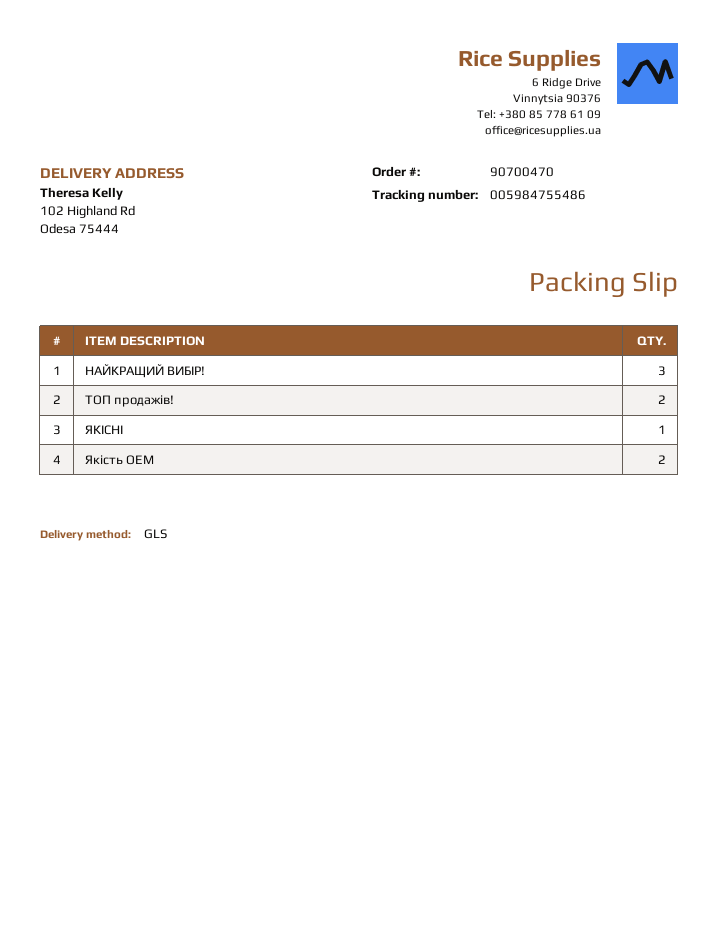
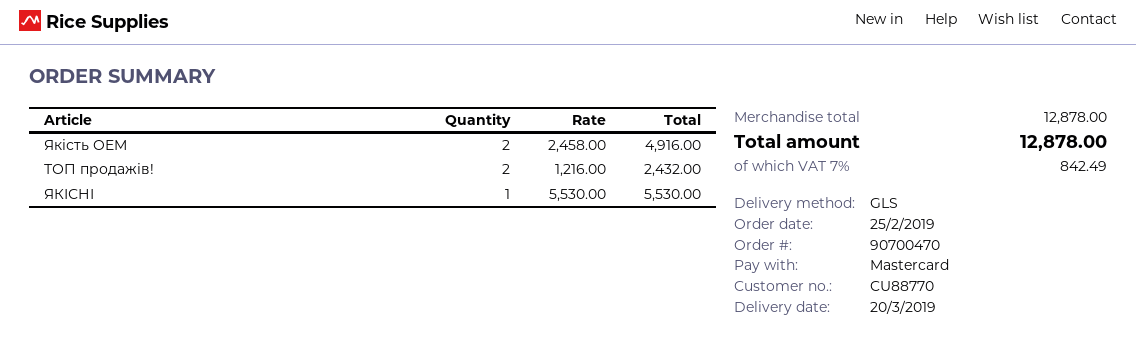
НАЙКРАЩИЙ ВИБІР!: 3 -> none

